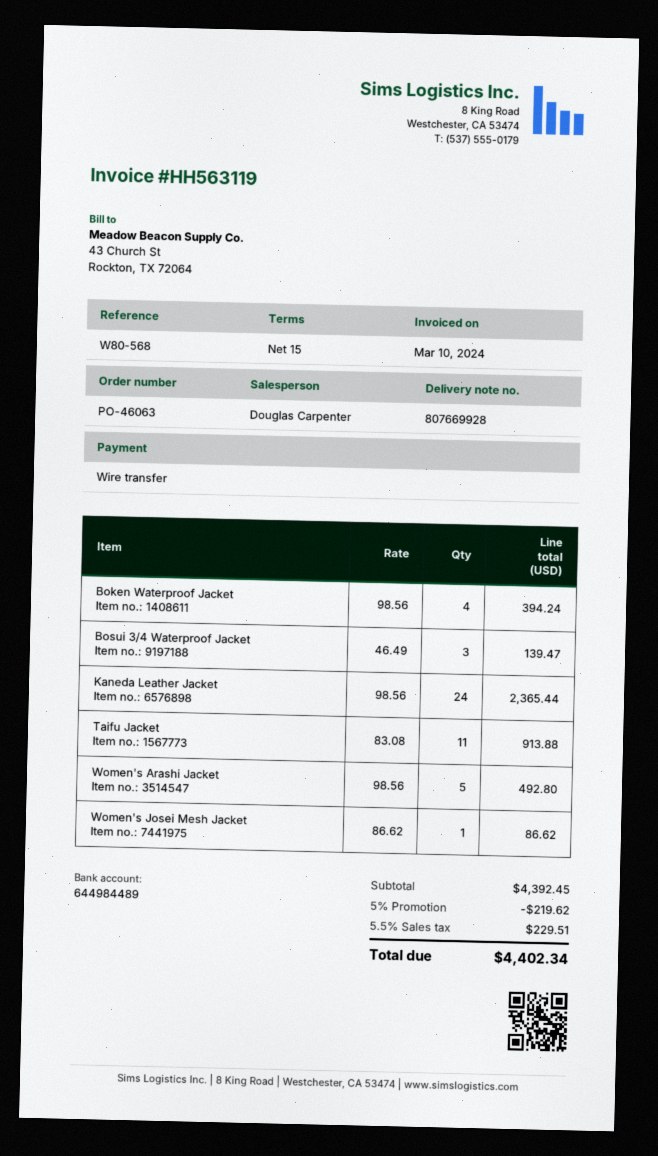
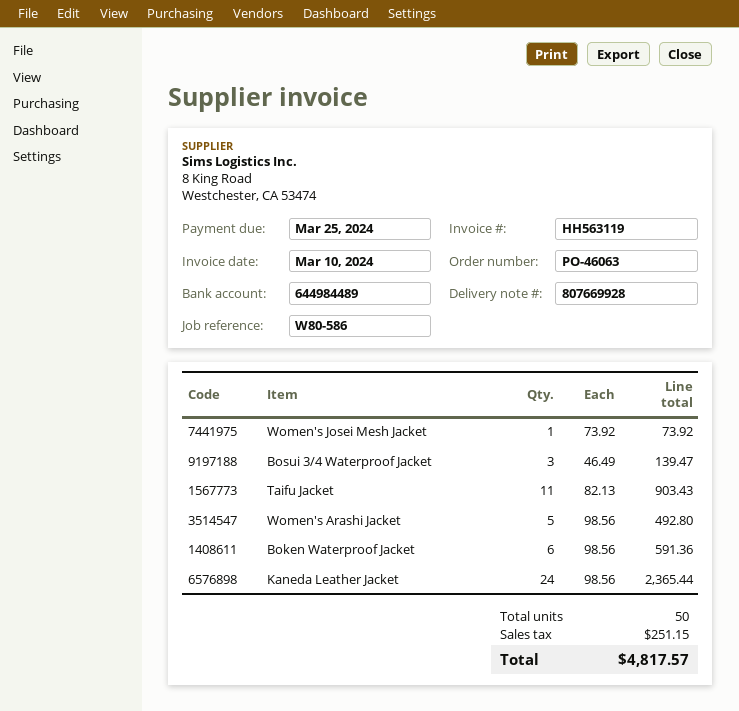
reference: W80-568 -> W80-586
Boken Waterproof Jacket: 4 x 98.56 = 394.24 -> 6 x 98.56 = 591.36
Taifu Jacket: 11 x 83.08 = 913.88 -> 11 x 82.13 = 903.43
Women's Josei Mesh Jacket: 1 x 86.62 = 86.62 -> 1 x 73.92 = 73.92
discount: 5% = 219.62 -> none
tax: 229.51 -> 251.15
total: 4402.34 -> 4817.57

